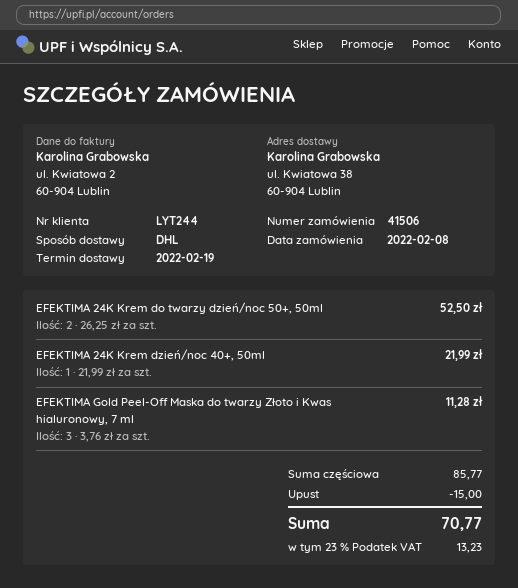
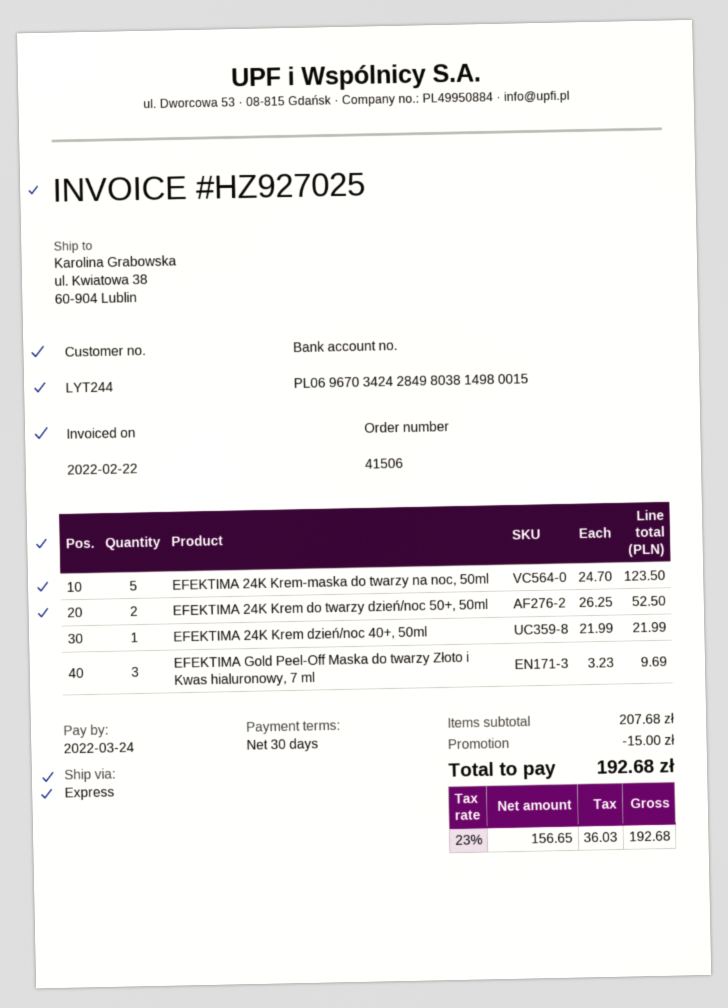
shipping method: DHL -> express
EFEKTIMA Gold Peel-Off Maska do twarzy Złoto i Kwas hialuronowy, 7 ml: 3 x 3.76 = 11.28 -> 3 x 3.23 = 9.69
EFEKTIMA 24K Krem-maska do twarzy na noc, 50ml: none -> 5 x 24.70 = 123.50
subtotal: 85.77 -> 207.68
tax: 23% = 13.23 -> 23% = 36.03
total: 70.77 -> 192.68

